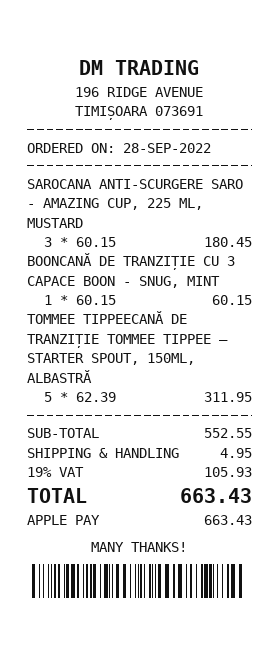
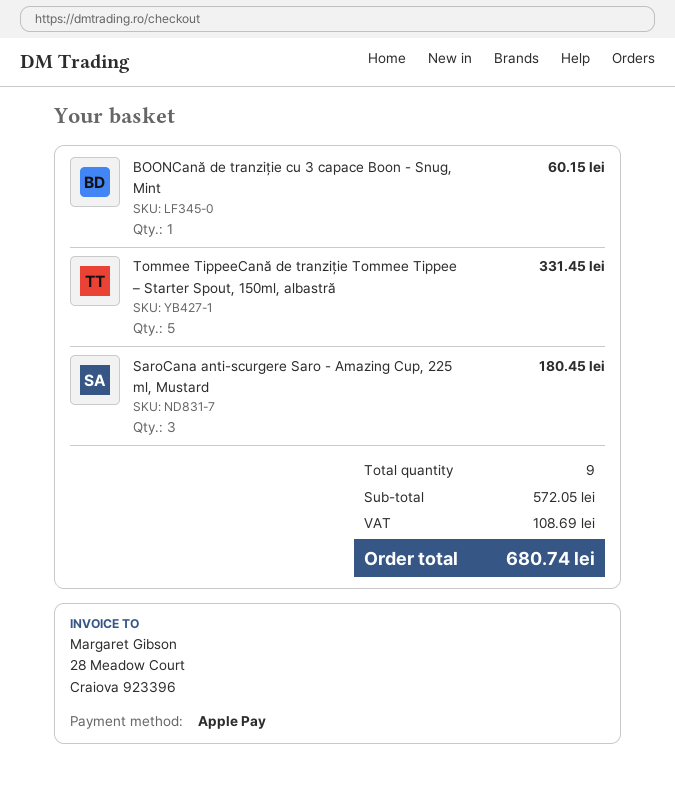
TOMMEE TIPPEECANĂ DE TRANZIȚIE TOMMEE TIPPEE – STARTER SPOUT, 150ML, ALBASTRĂ: 5 for 311.95 -> 5 for 331.45
subtotal: 552.55 -> 572.05
shipping: 4.95 -> none
tax: 105.93 -> 108.69
total: 663.43 -> 680.74

